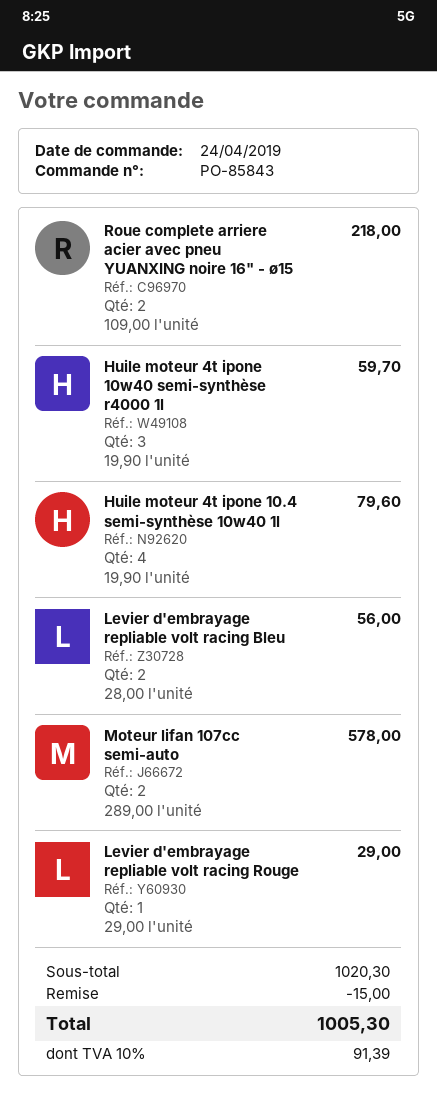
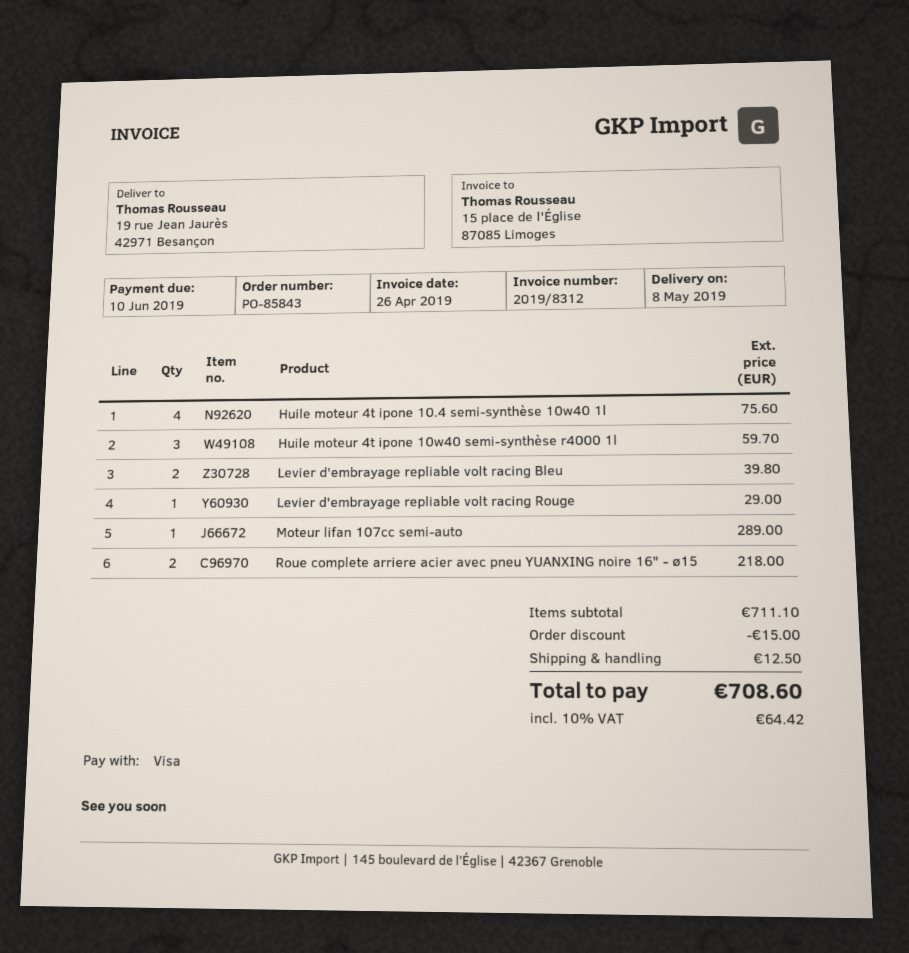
Huile moteur 4t ipone 10.4 semi-synthèse 10w40 1l: 4 for 79.60 -> 4 for 75.60
Levier d'embrayage repliable volt racing Bleu: 2 for 56.00 -> 2 for 39.80
Moteur lifan 107cc semi-auto: 2 for 578.00 -> 1 for 289.00
subtotal: 1020.30 -> 711.10
shipping: none -> 12.50
tax: 10% = 91.39 -> 10% = 64.42
total: 1005.30 -> 708.60

